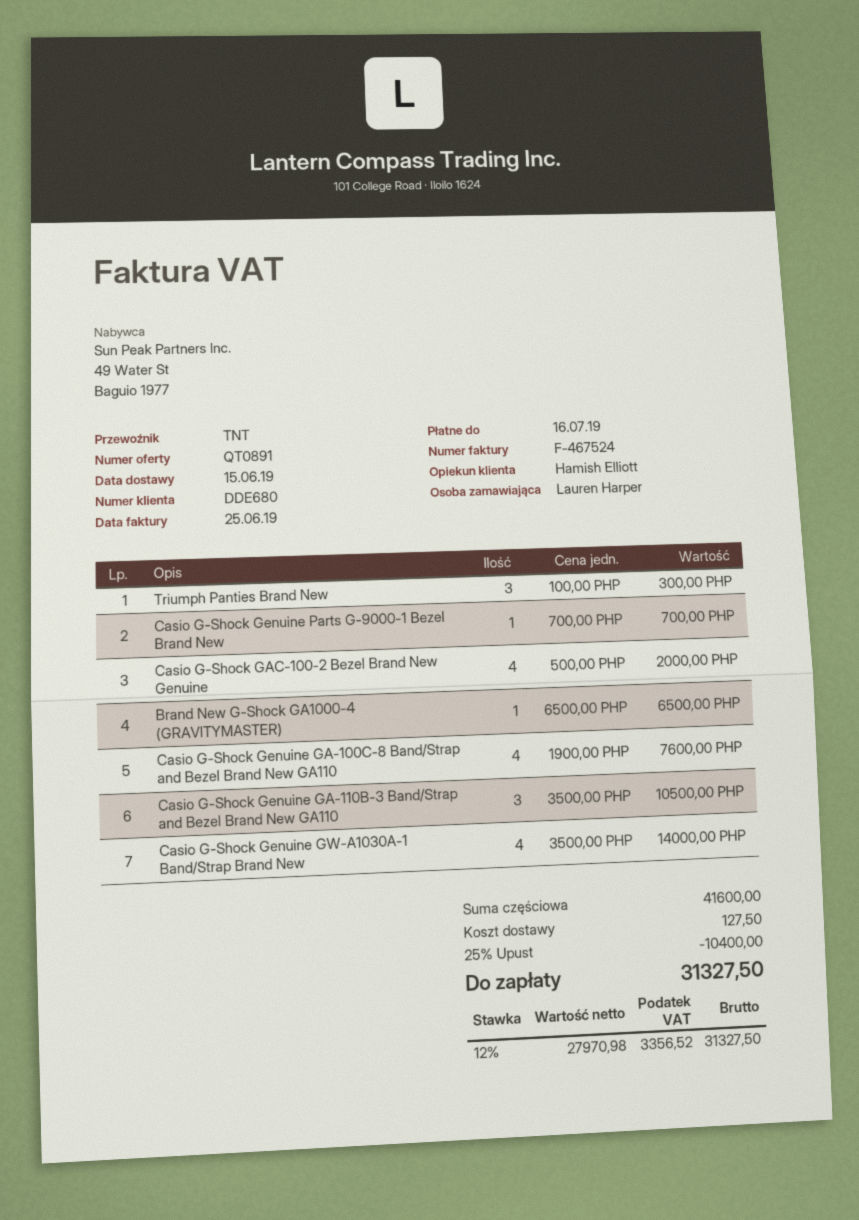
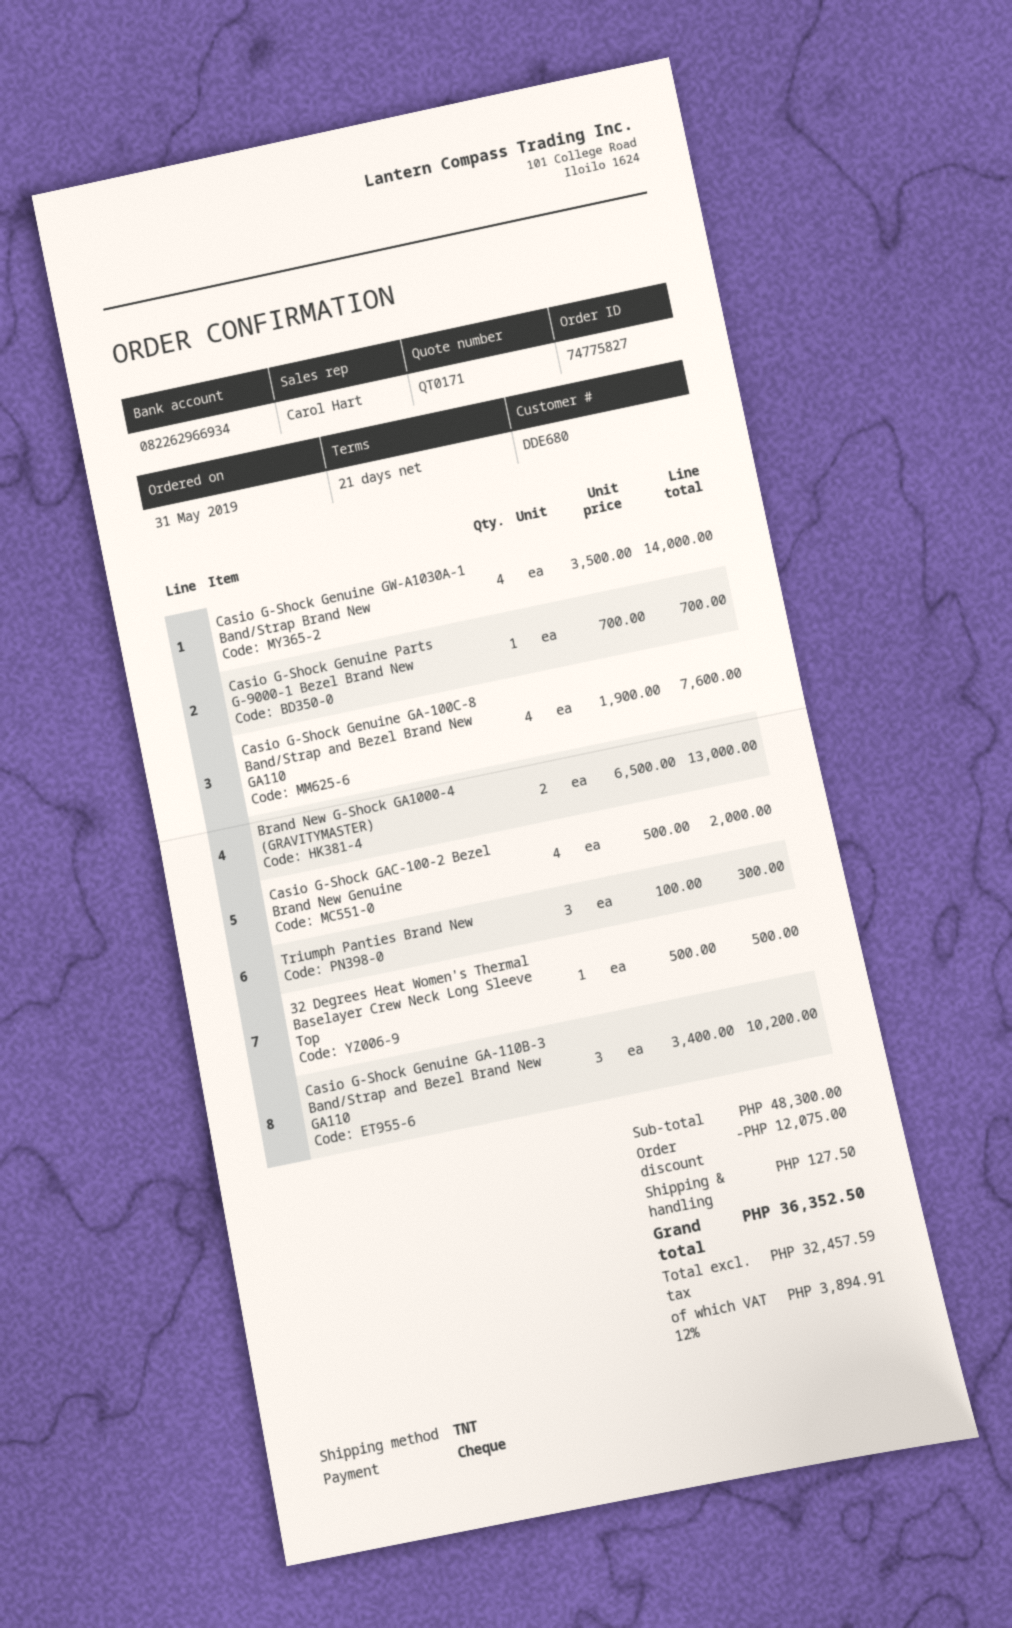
quote number: QT0891 -> QT0171
sales rep: Hamish Elliott -> Carol Hart
Brand New G-Shock GA1000-4 (GRAVITYMASTER): 1 x 6500.00 = 6500.00 -> 2 x 6500.00 = 13000.00
Casio G-Shock Genuine GA-110B-3 Band/Strap and Bezel Brand New GA110: 3 x 3500.00 = 10500.00 -> 3 x 3400.00 = 10200.00
32 Degrees Heat Women's Thermal Baselayer Crew Neck Long Sleeve Top: none -> 1 x 500.00 = 500.00
subtotal: 41600.00 -> 48300.00
discount: 10400.00 -> 12075.00
net: 27970.98 -> 32457.59
tax: 12% = 3356.52 -> 12% = 3894.91
total: 31327.50 -> 36352.50

